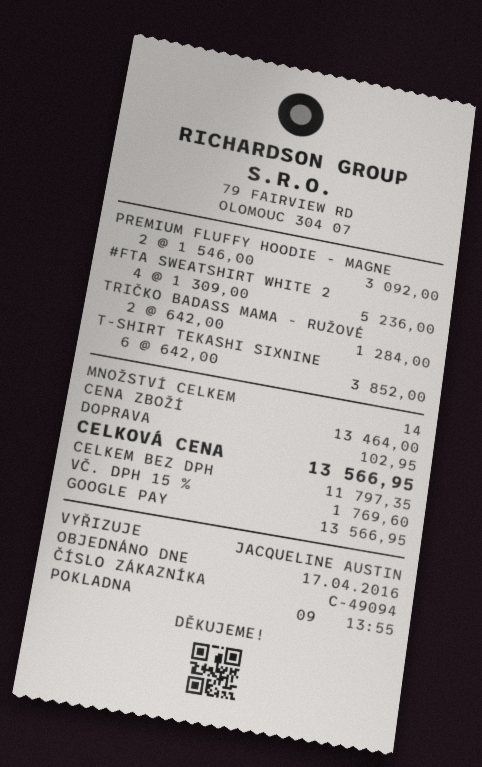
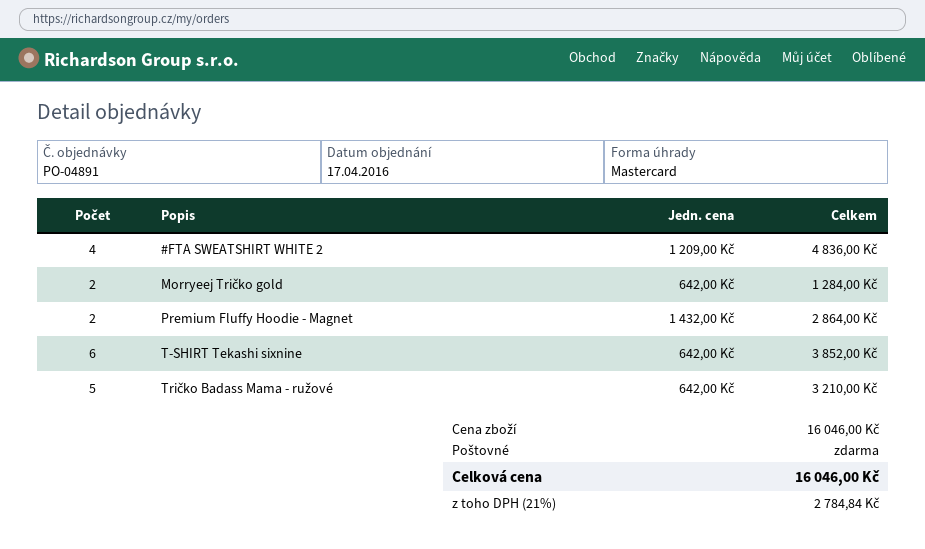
payment method: Google Pay -> Mastercard
PREMIUM FLUFFY HOODIE - MAGNE: 2 x 1546.00 = 3092.00 -> 2 x 1432.00 = 2864.00
#FTA SWEATSHIRT WHITE 2: 4 x 1309.00 = 5236.00 -> 4 x 1209.00 = 4836.00
TRIČKO BADASS MAMA - RUŽOVÉ: 2 x 642.00 = 1284.00 -> 5 x 642.00 = 3210.00
Morryeej Tričko gold: none -> 2 x 642.00 = 1284.00
subtotal: 13464.00 -> 16046.00
shipping: 102.95 -> 0.00
tax: 15% = 1769.60 -> 21% = 2784.84
total: 13566.95 -> 16046.00

